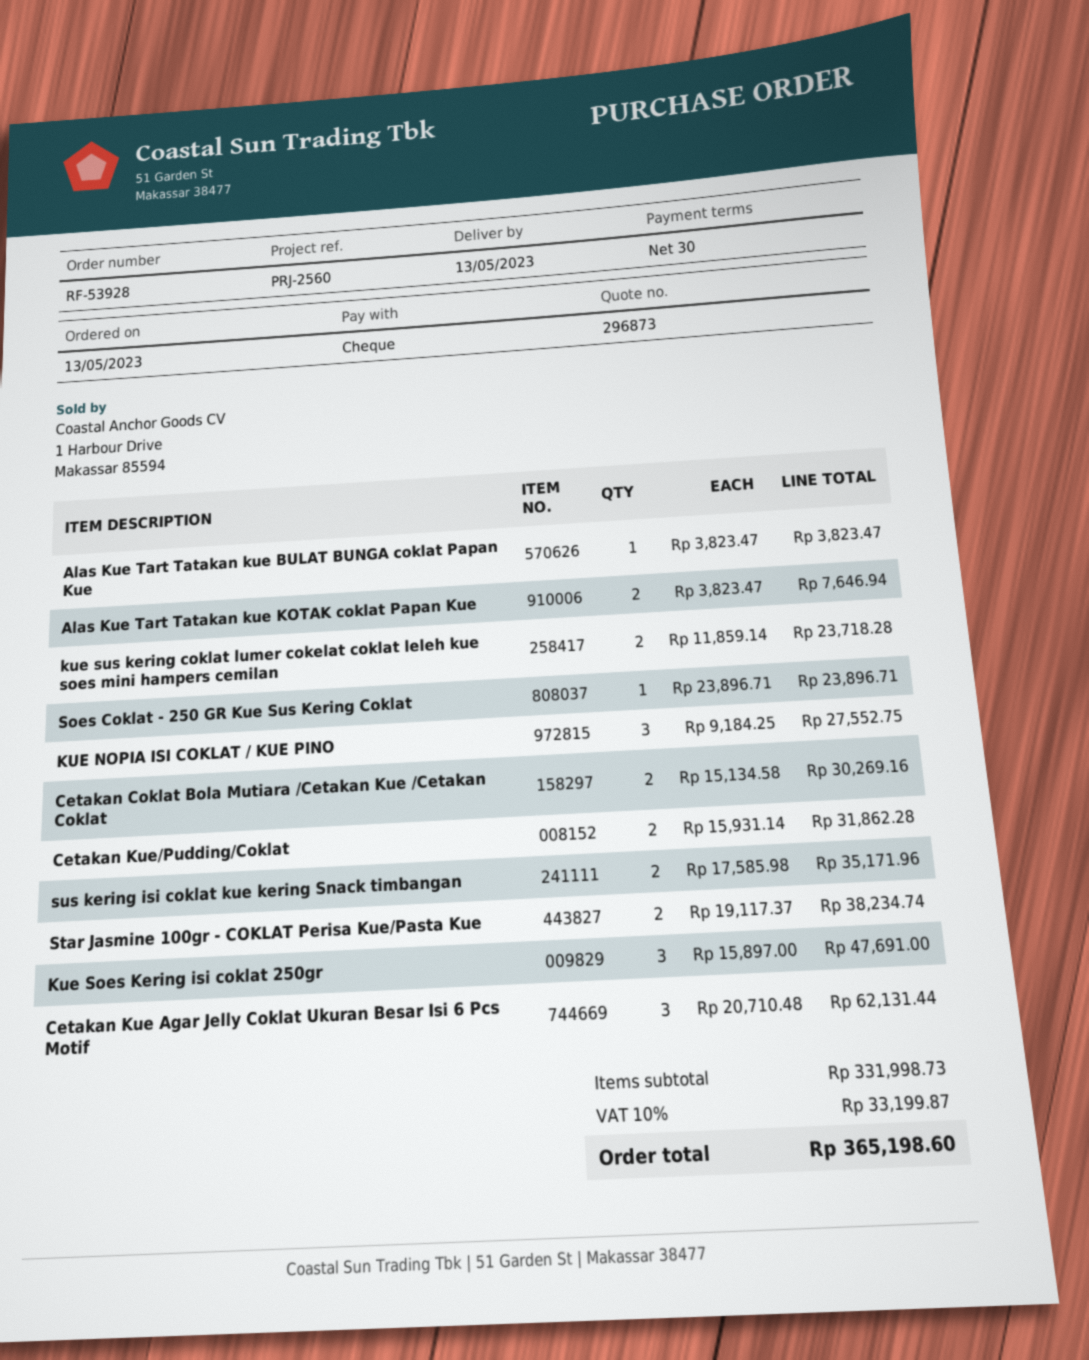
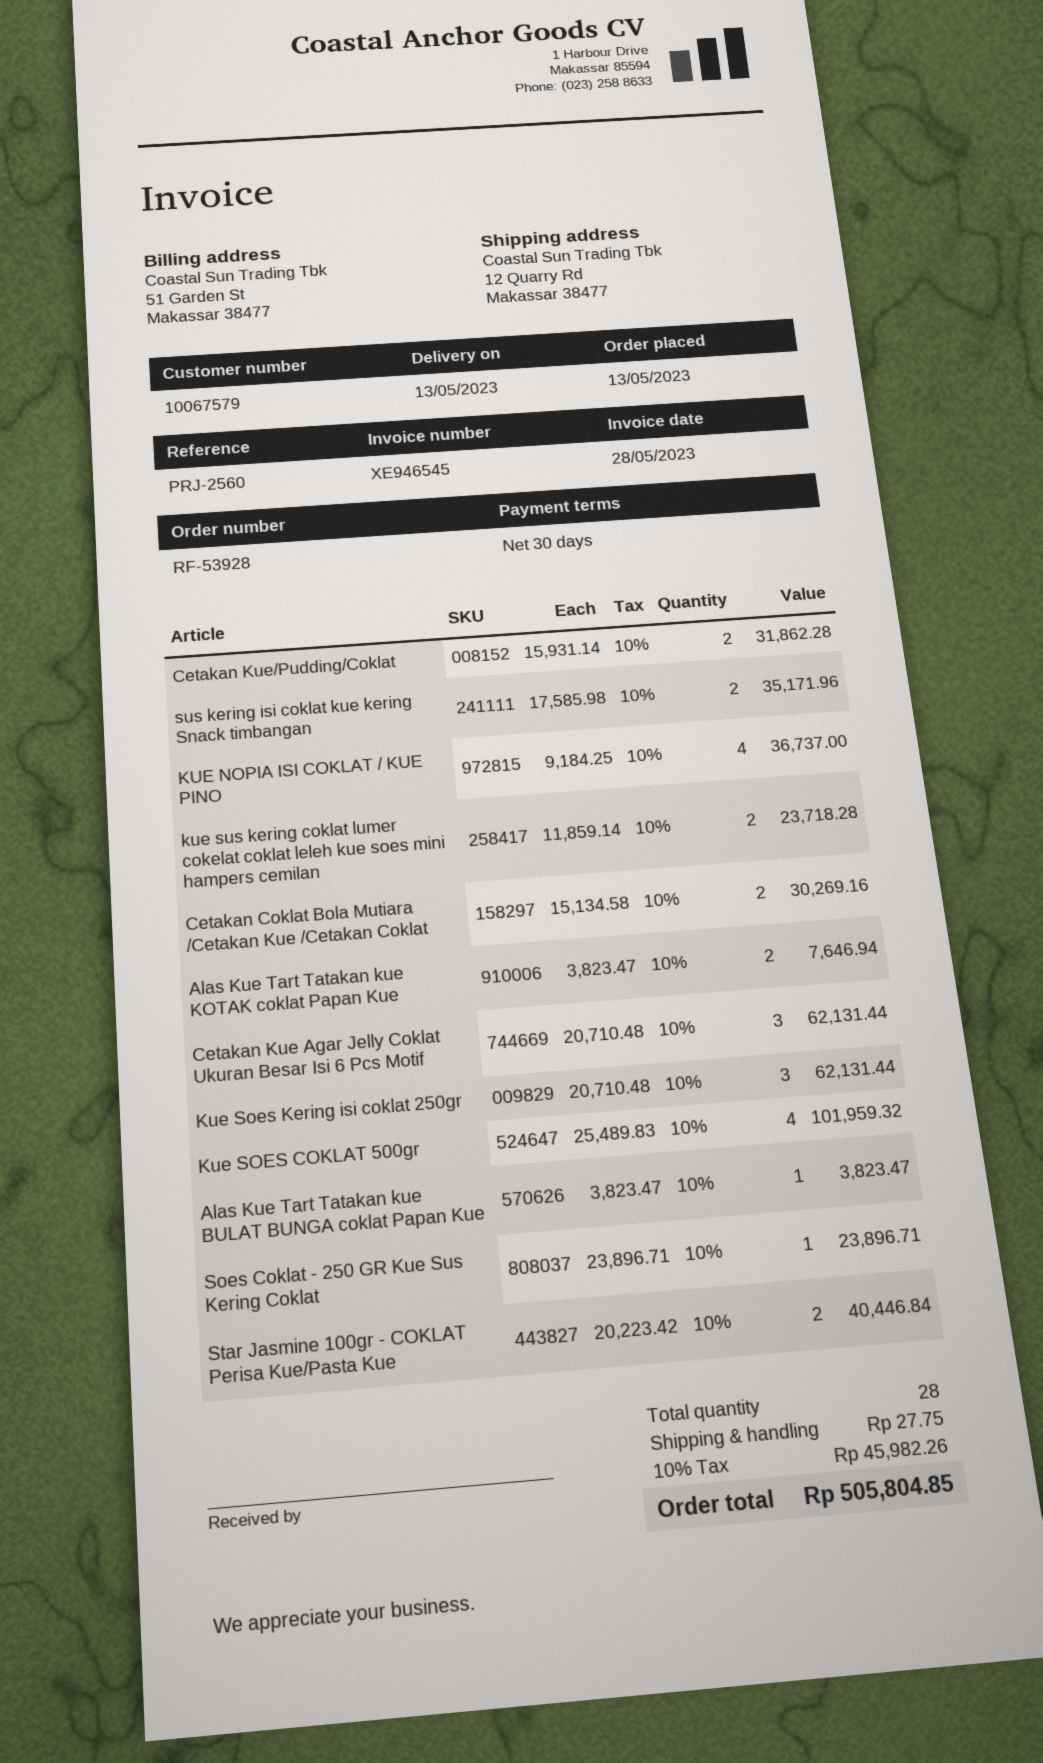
KUE NOPIA ISI COKLAT / KUE PINO: 3 x 9184.25 = 27552.75 -> 4 x 9184.25 = 36737.00
Star Jasmine 100gr - COKLAT Perisa Kue/Pasta Kue: 2 x 19117.37 = 38234.74 -> 2 x 20223.42 = 40446.84
Kue Soes Kering isi coklat 250gr: 3 x 15897.00 = 47691.00 -> 3 x 20710.48 = 62131.44
Kue SOES COKLAT 500gr: none -> 4 x 25489.83 = 101959.32
shipping: none -> 27.75
tax: 10% = 33199.87 -> 10% = 45982.26
total: 365198.60 -> 505804.85

